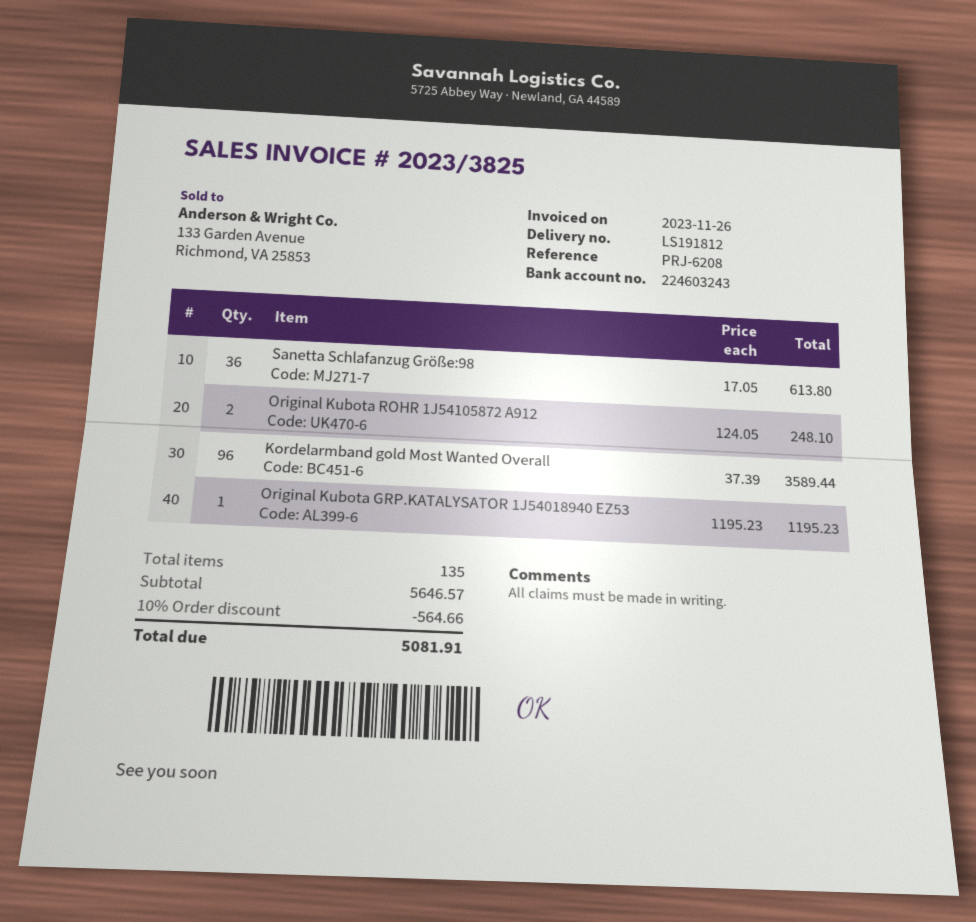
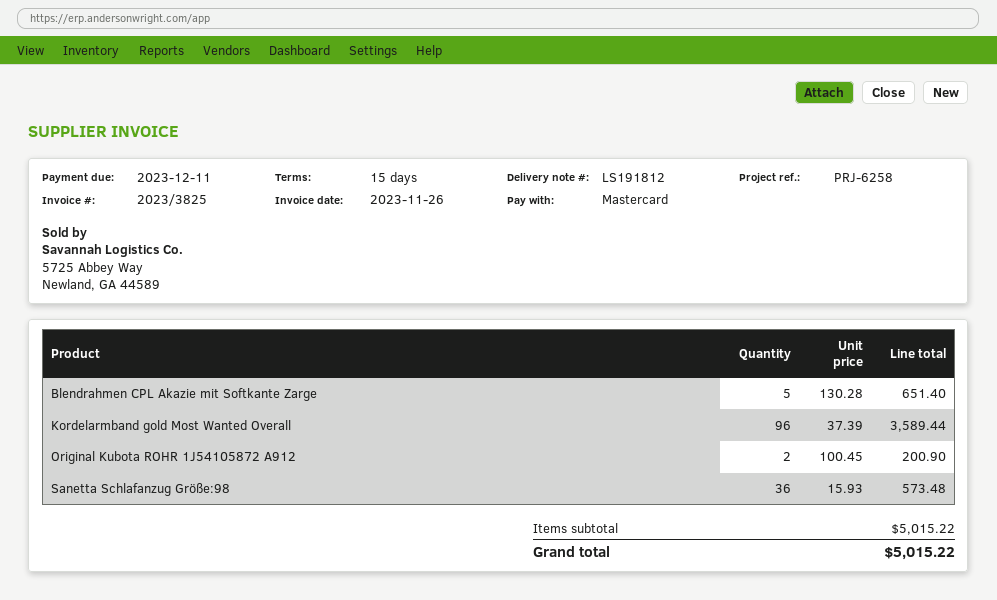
reference: PRJ-6208 -> PRJ-6258
Sanetta Schlafanzug Größe:98: 36 x 17.05 = 613.80 -> 36 x 15.93 = 573.48
Original Kubota ROHR 1J54105872 A912: 2 x 124.05 = 248.10 -> 2 x 100.45 = 200.90
Original Kubota GRP.KATALYSATOR 1J54018940 EZ53: 1 x 1195.23 = 1195.23 -> none
Blendrahmen CPL Akazie mit Softkante Zarge: none -> 5 x 130.28 = 651.40
subtotal: 5646.57 -> 5015.22
discount: 10% = 564.66 -> none
total: 5081.91 -> 5015.22

